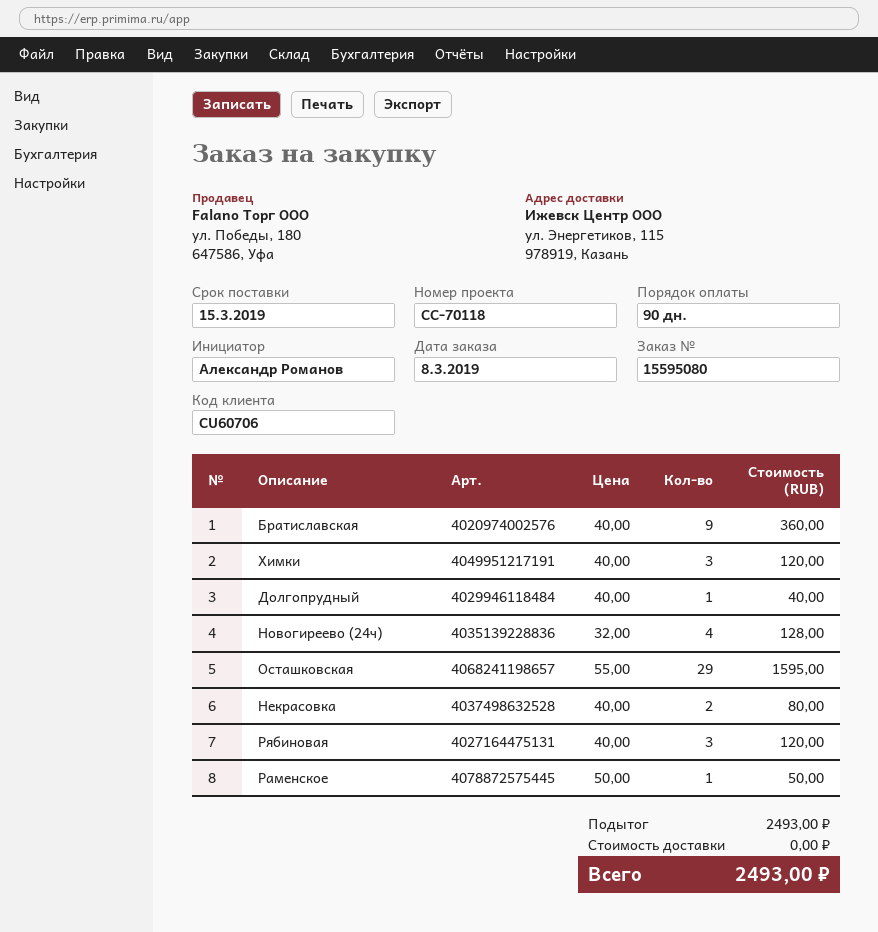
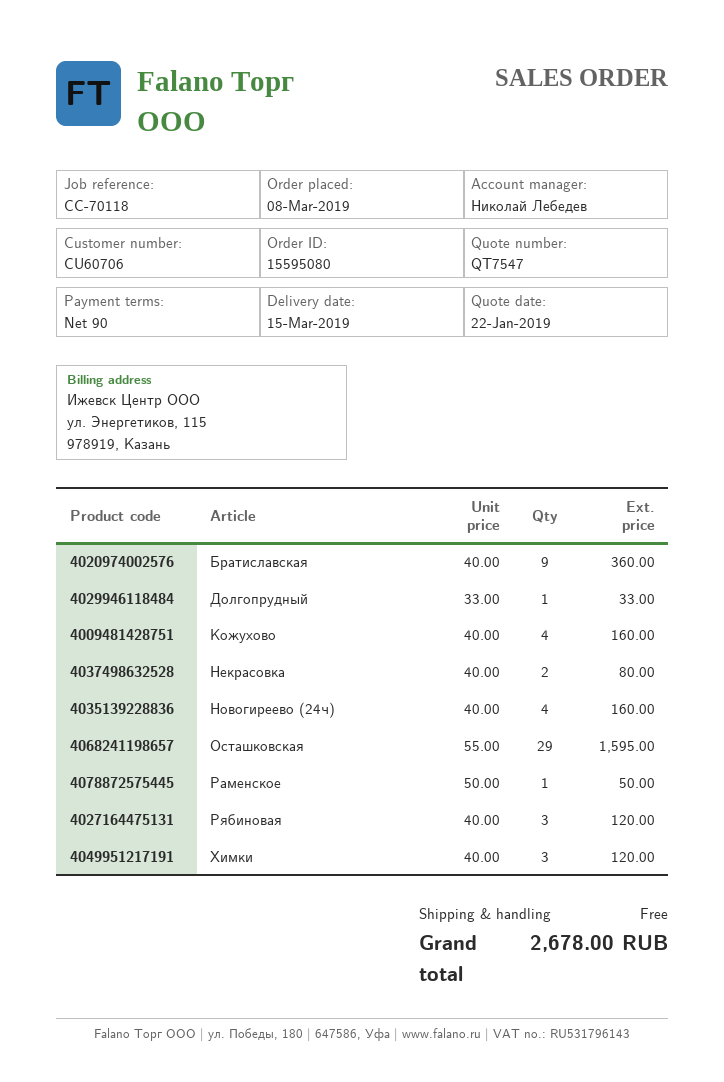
Долгопрудный: 1 x 40.00 = 40.00 -> 1 x 33.00 = 33.00
Новогиреево (24ч): 4 x 32.00 = 128.00 -> 4 x 40.00 = 160.00
Кожухово: none -> 4 x 40.00 = 160.00
total: 2493.00 -> 2678.00

